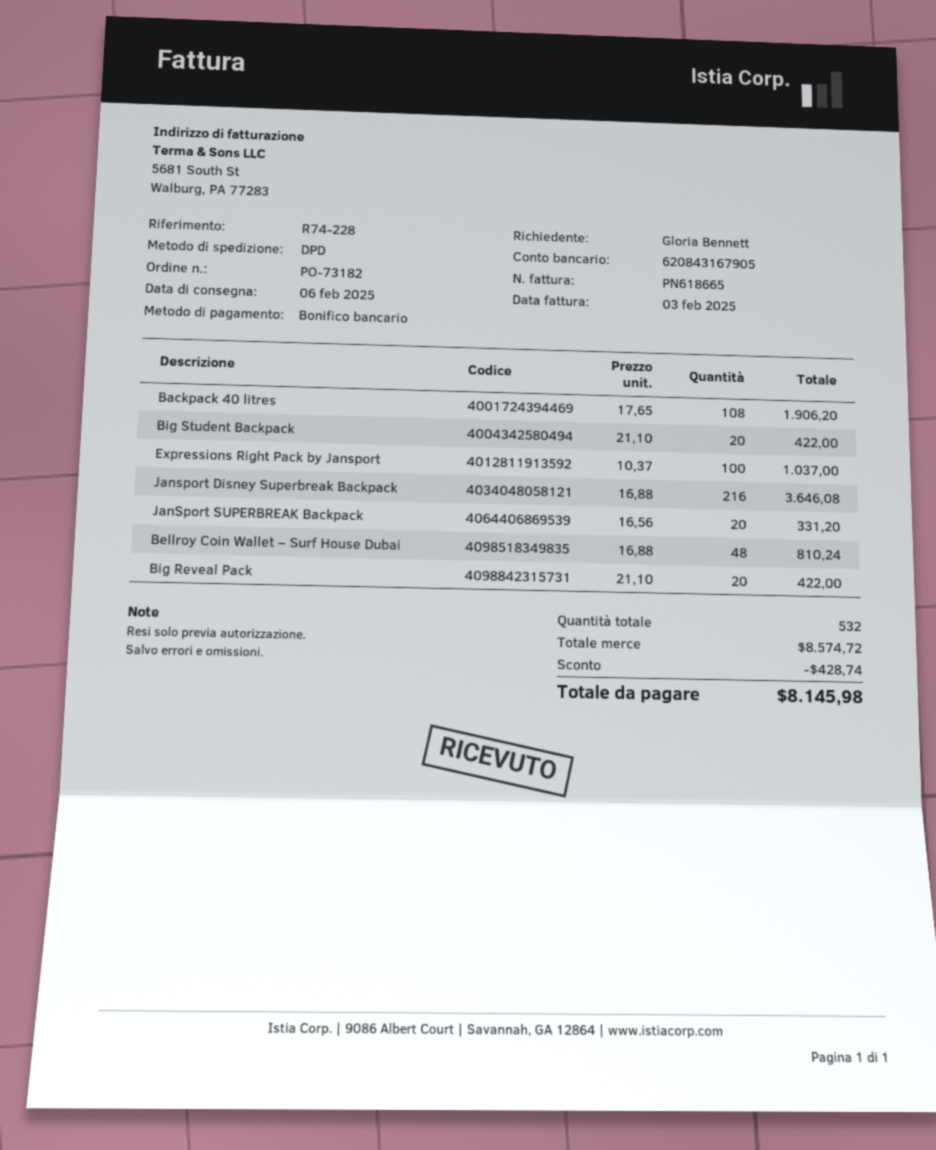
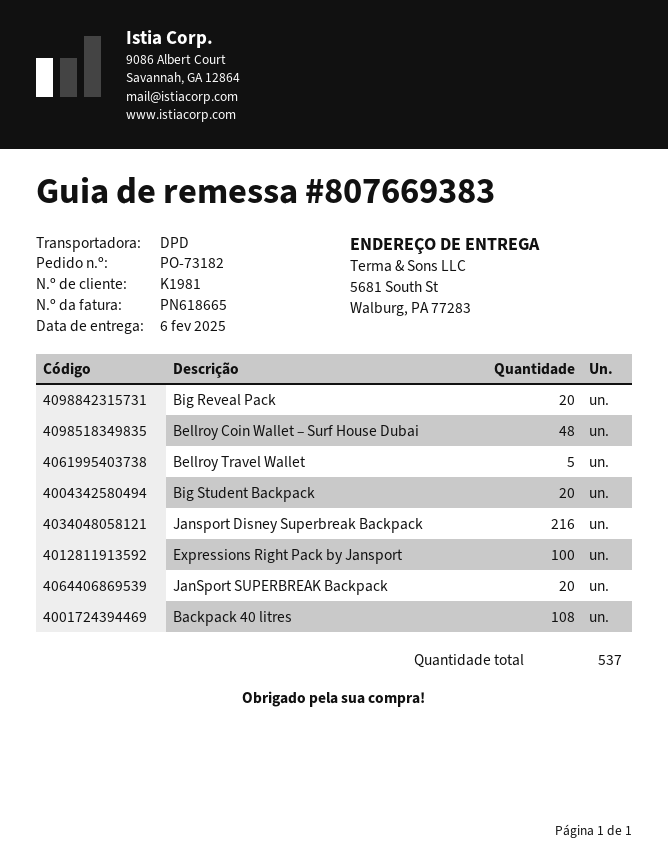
Bellroy Travel Wallet: none -> 5
total quantity: 532 -> 537

